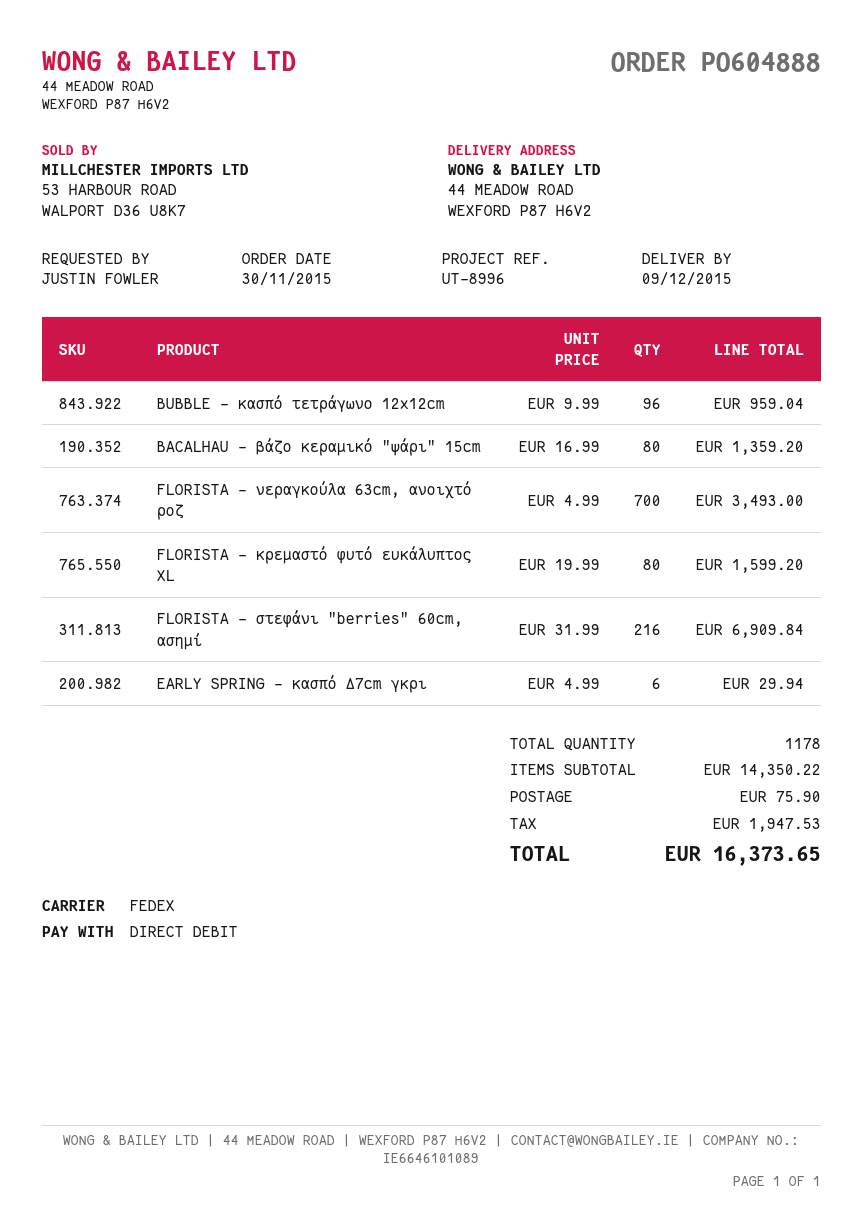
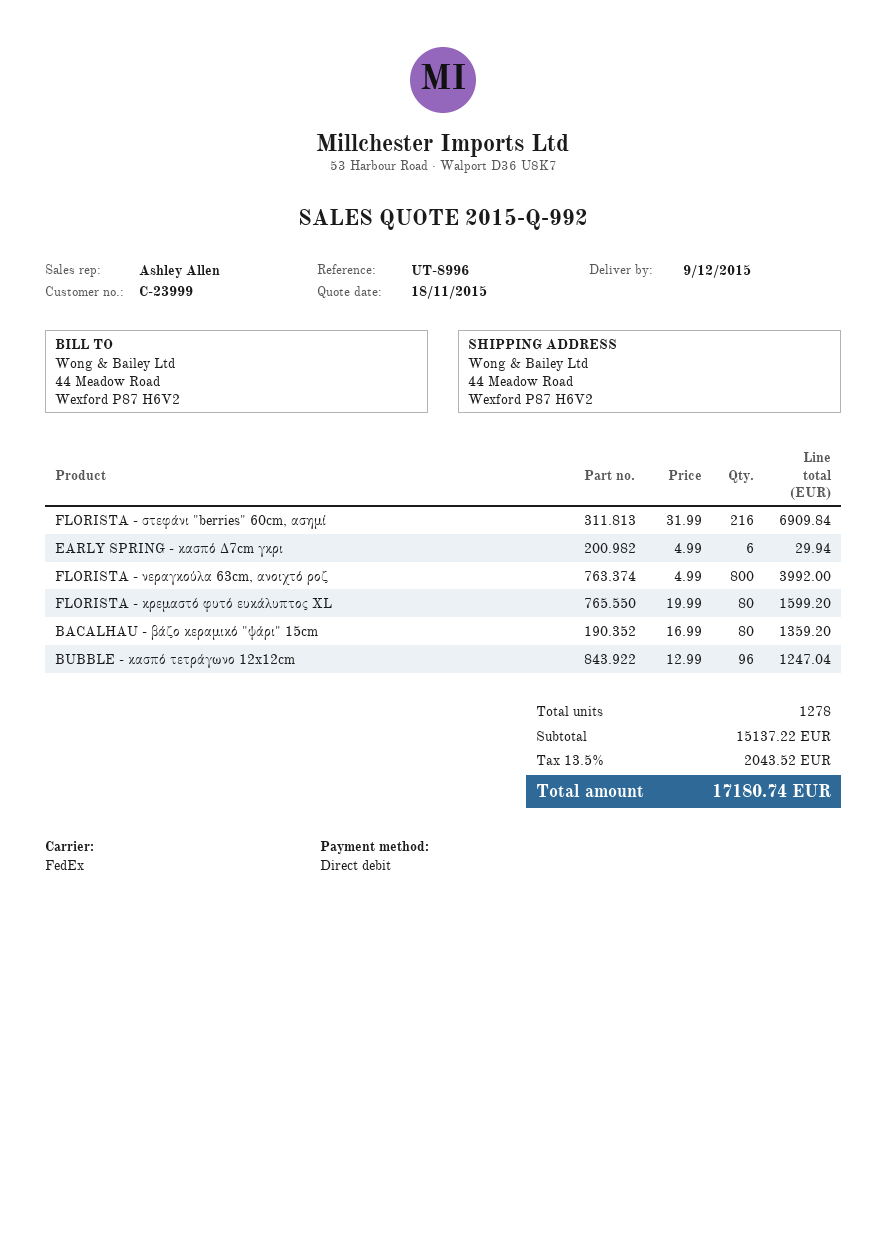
BUBBLE - κασπό τετράγωνο 12x12cm: 96 x 9.99 = 959.04 -> 96 x 12.99 = 1247.04
FLORISTA - νεραγκούλα 63cm, ανοιχτό ροζ: 700 x 4.99 = 3493.00 -> 800 x 4.99 = 3992.00
total quantity: 1178 -> 1278
subtotal: 14350.22 -> 15137.22
shipping: 75.90 -> none
tax: 1947.53 -> 2043.52
total: 16373.65 -> 17180.74

